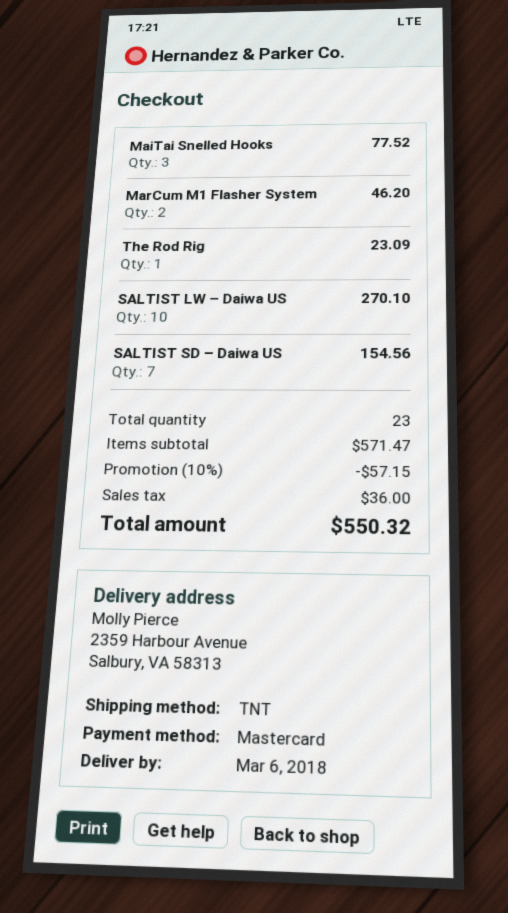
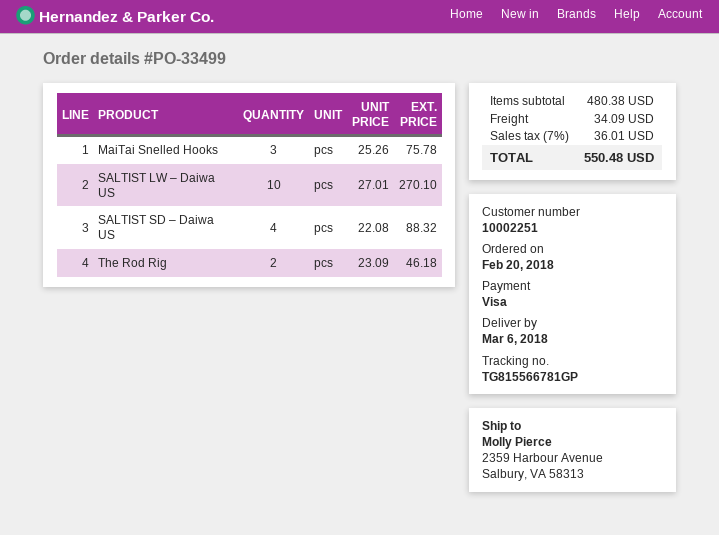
payment method: Mastercard -> Visa
MaiTai Snelled Hooks: 3 for 77.52 -> 3 for 75.78
MarCum M1 Flasher System: 2 for 46.20 -> none
The Rod Rig: 1 for 23.09 -> 2 for 46.18
SALTIST SD – Daiwa US: 7 for 154.56 -> 4 for 88.32
subtotal: 571.47 -> 480.38
discount: 10% = 57.15 -> none
shipping: none -> 34.09
tax: 36.00 -> 36.01
total: 550.32 -> 550.48

